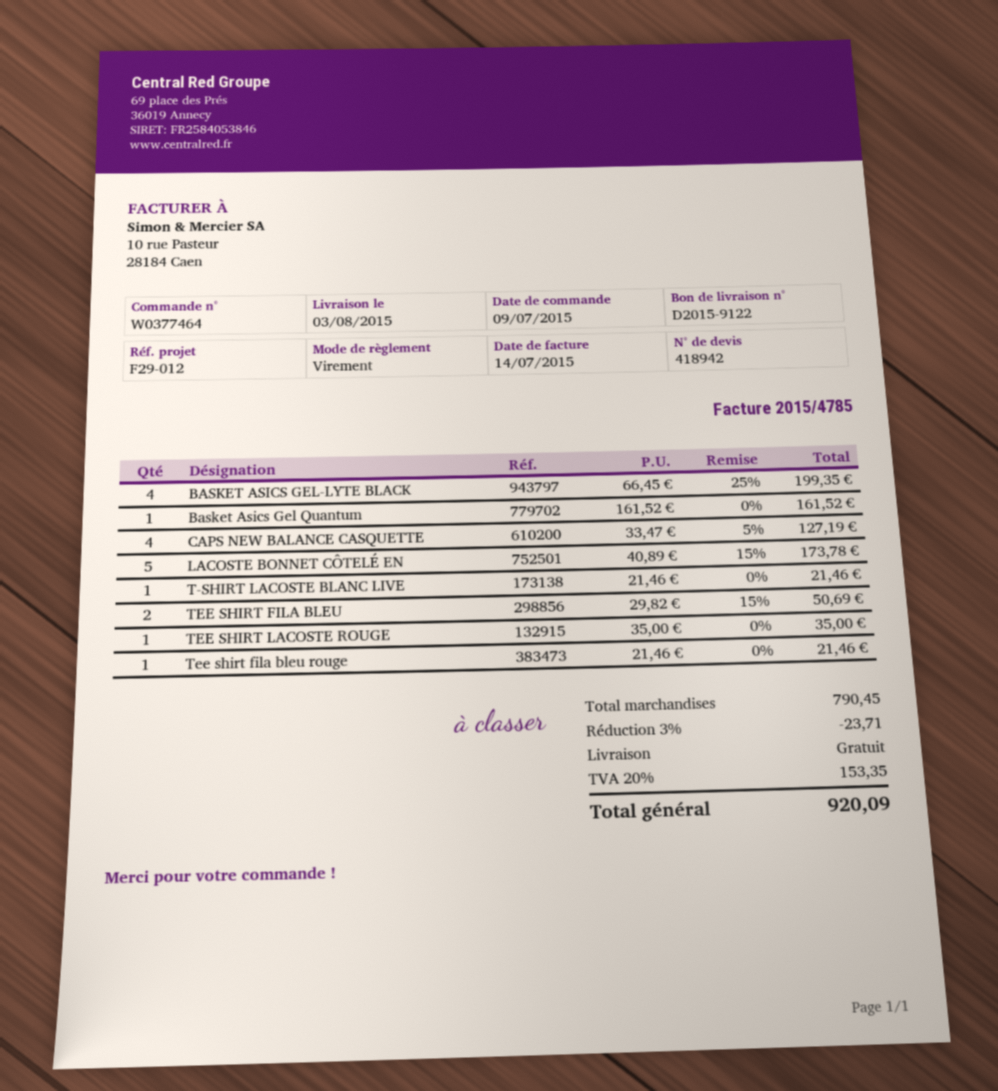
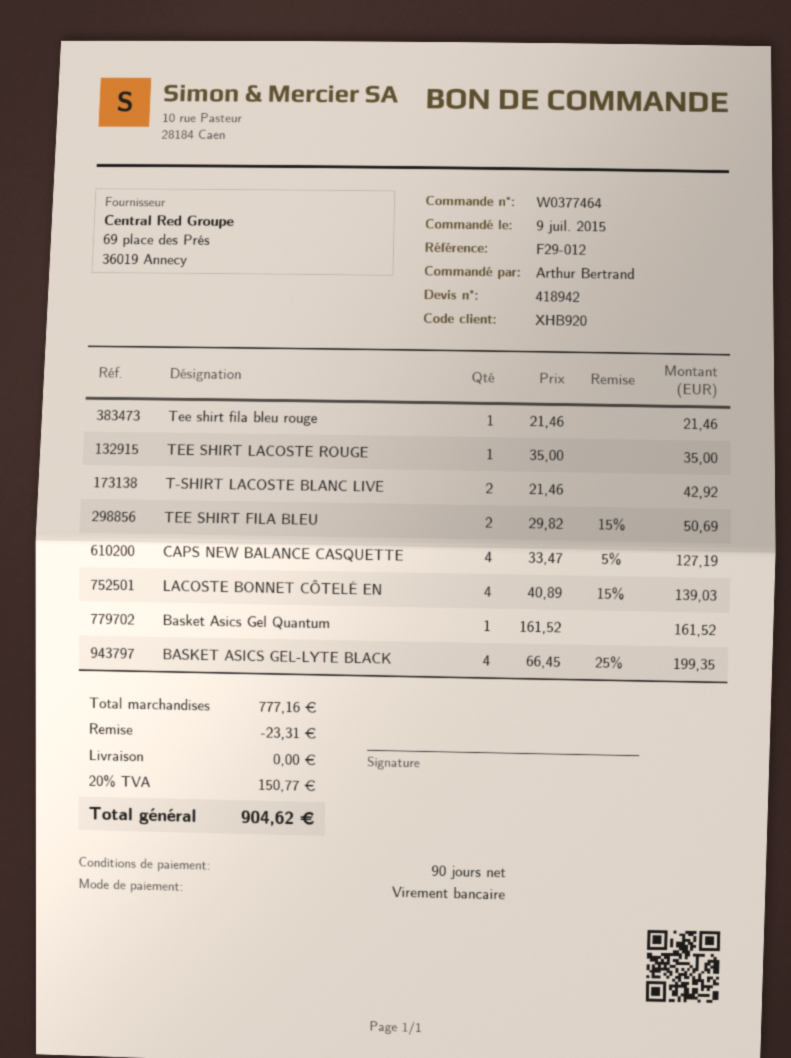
LACOSTE BONNET CÔTELÉ EN: 5 x 40.89 - 15% = 173.78 -> 4 x 40.89 - 15% = 139.03
T-SHIRT LACOSTE BLANC LIVE: 1 x 21.46 = 21.46 -> 2 x 21.46 = 42.92
subtotal: 790.45 -> 777.16
discount: 23.71 -> 23.31
tax: 20% = 153.35 -> 20% = 150.77
total: 920.09 -> 904.62

